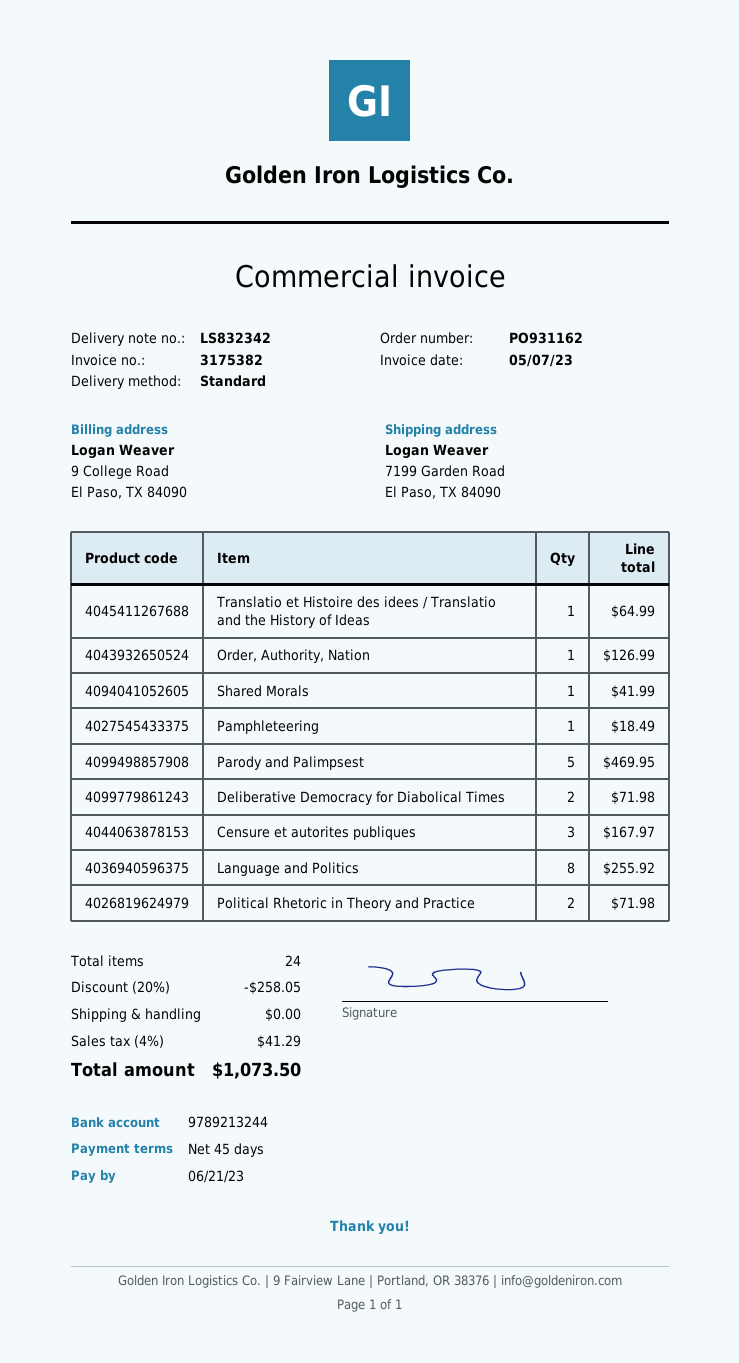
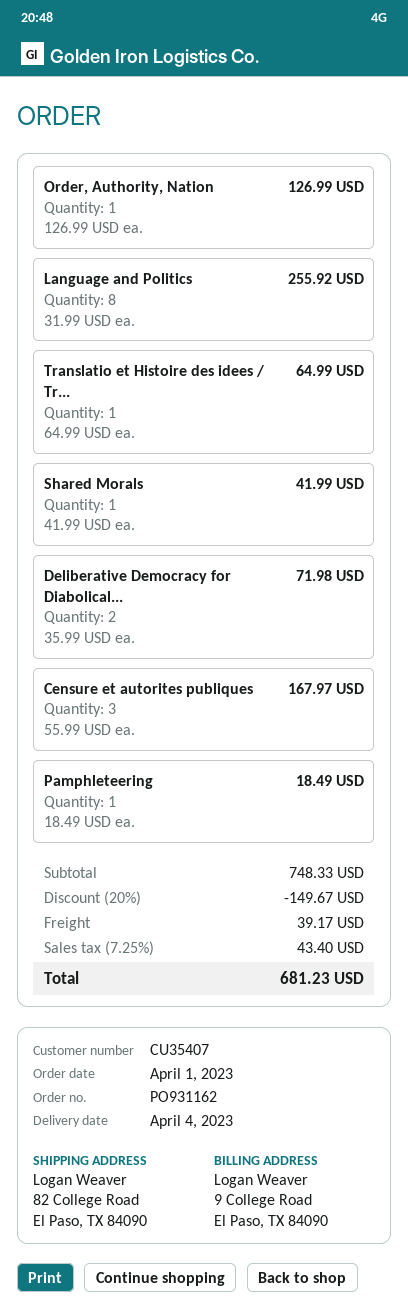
ship to: 7199 Garden Road, El Paso, TX 84090 -> 82 College Road, El Paso, TX 84090
Parody and Palimpsest: 5 for 469.95 -> none
Political Rhetoric in Theory and Practice: 2 for 71.98 -> none
discount: 20% = 258.05 -> 20% = 149.67
shipping: 0.00 -> 39.17
tax: 4% = 41.29 -> 7.25% = 43.40
total: 1073.50 -> 681.23

